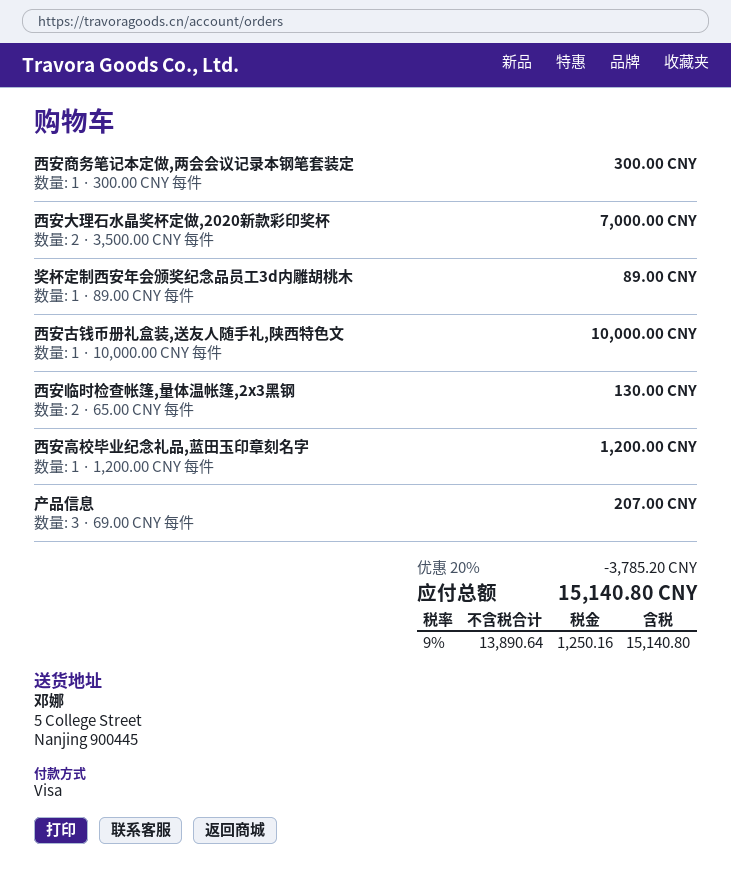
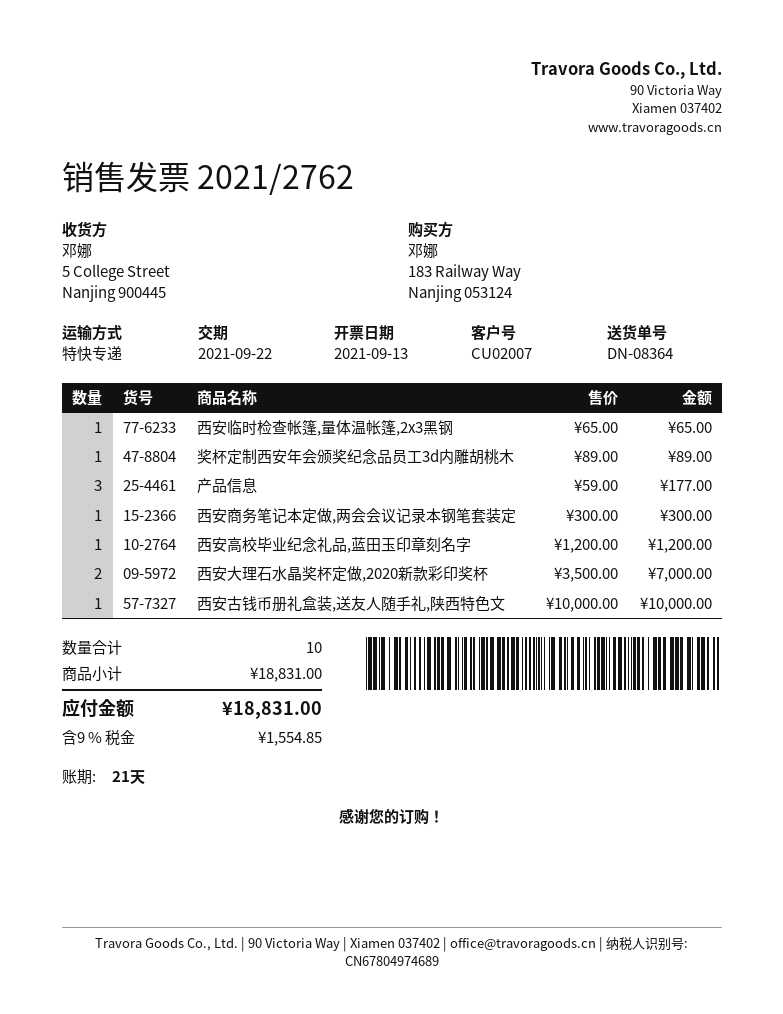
西安临时检查帐篷,量体温帐篷,2x3黑钢: 2 x 65.00 = 130.00 -> 1 x 65.00 = 65.00
产品信息: 3 x 69.00 = 207.00 -> 3 x 59.00 = 177.00
discount: 20% = 3785.20 -> none
tax: 9% = 1250.16 -> 9% = 1554.85
total: 15140.80 -> 18831.00

